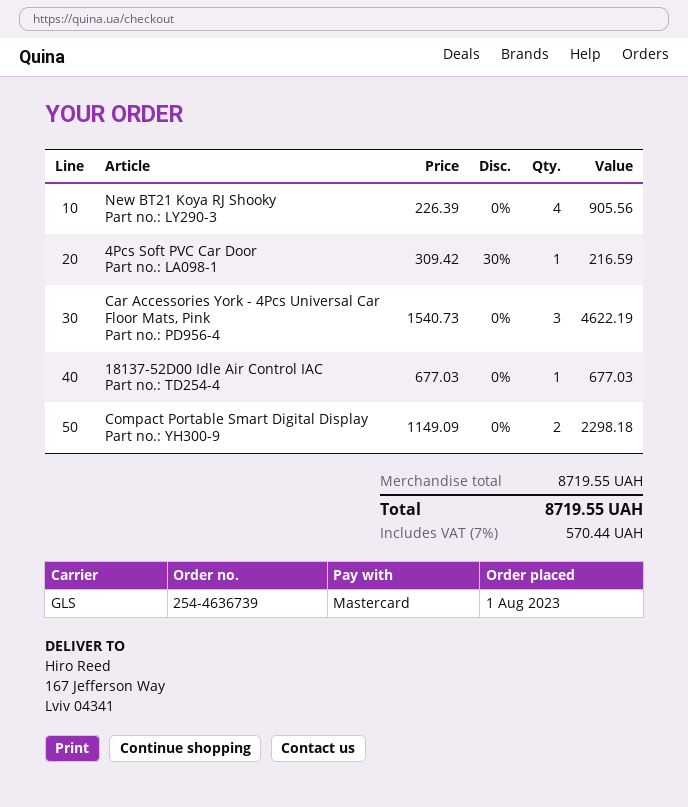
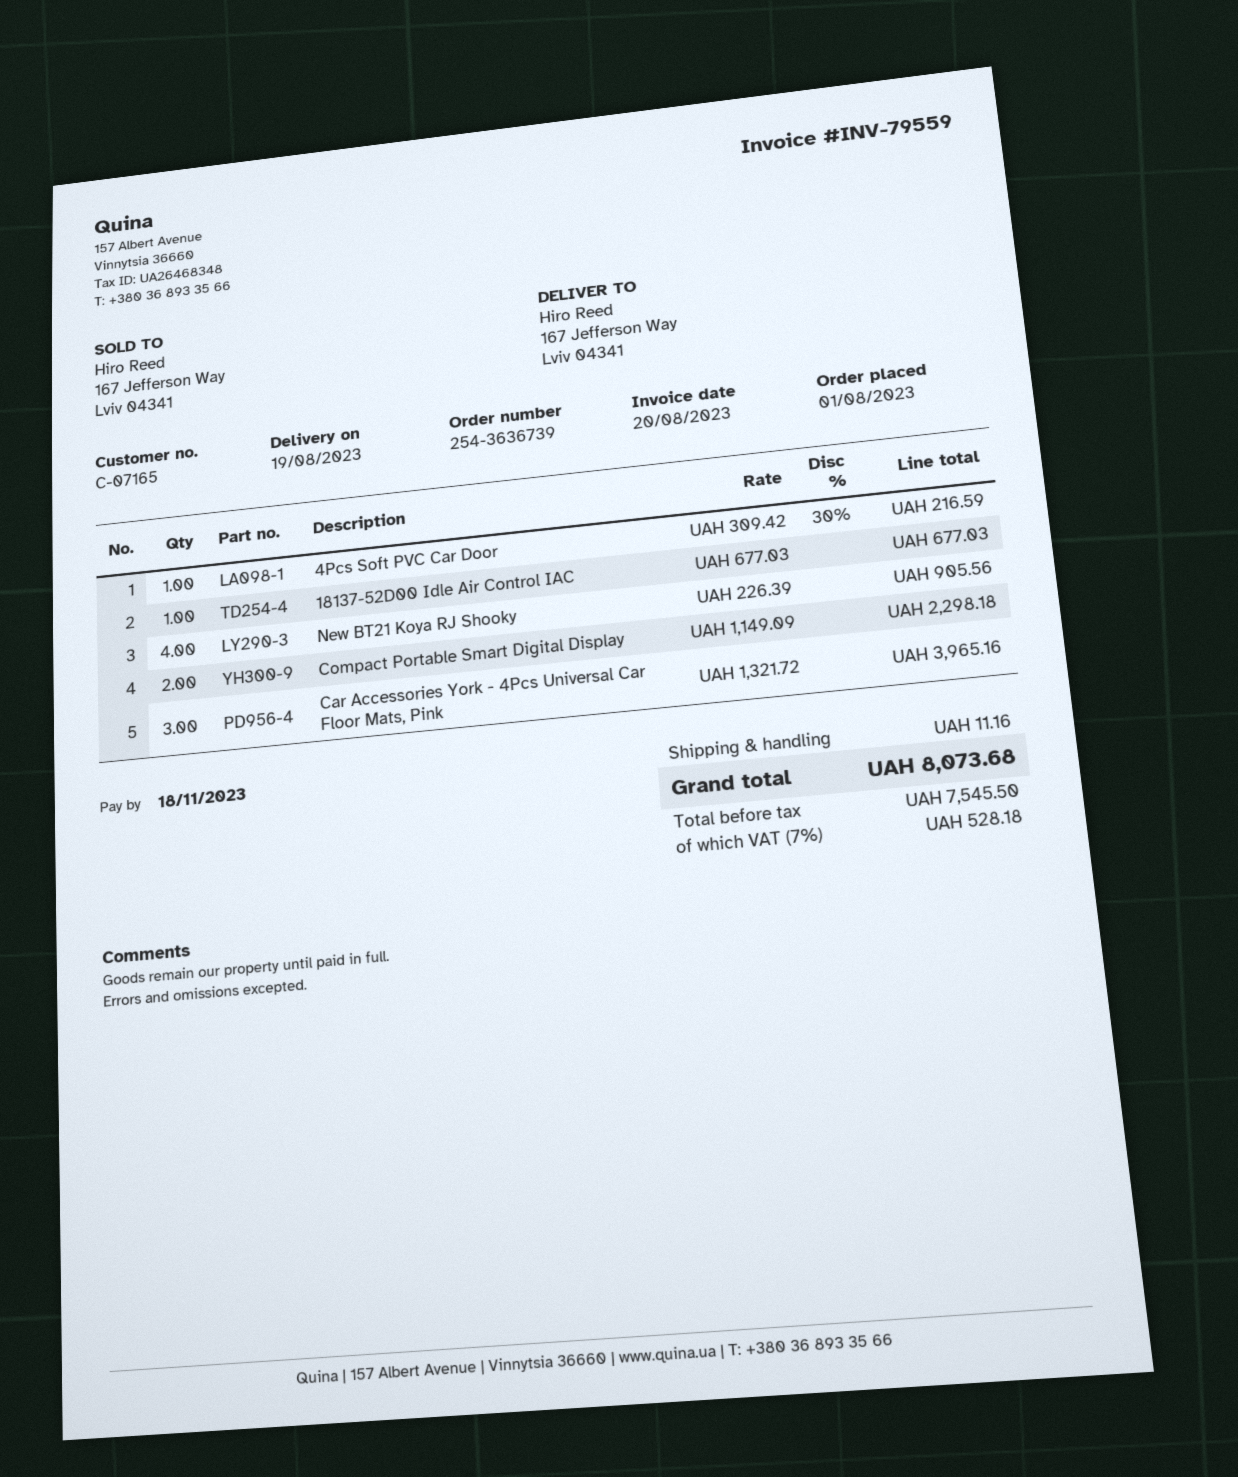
order number: 254-4636739 -> 254-3636739
Car Accessories York - 4Pcs Universal Car Floor Mats, Pink: 3 x 1540.73 = 4622.19 -> 3 x 1321.72 = 3965.16
shipping: none -> 11.16
tax: 7% = 570.44 -> 7% = 528.18
total: 8719.55 -> 8073.68

